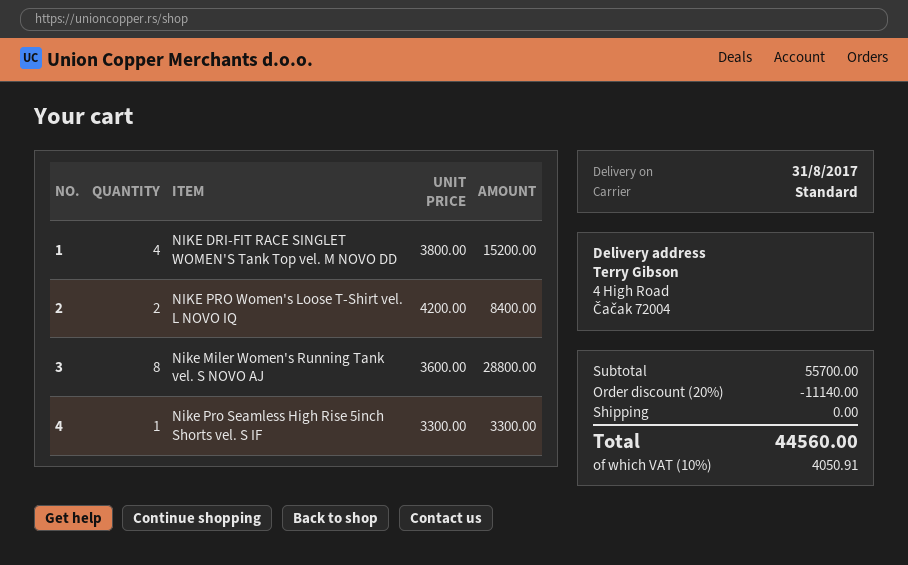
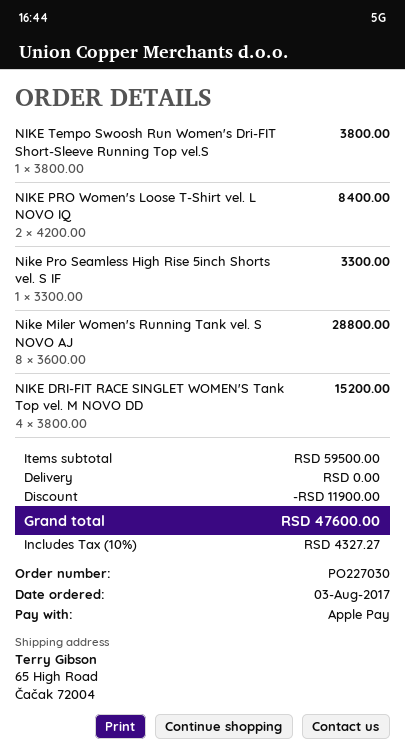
ship to: 4 High Road, Čačak 72004 -> 65 High Road, Čačak 72004
NIKE Tempo Swoosh Run Women's Dri-FIT Short-Sleeve Running Top vel.S: none -> 1 x 3800.00 = 3800.00
subtotal: 55700.00 -> 59500.00
discount: 11140.00 -> 11900.00
tax: 10% = 4050.91 -> 10% = 4327.27
total: 44560.00 -> 47600.00

